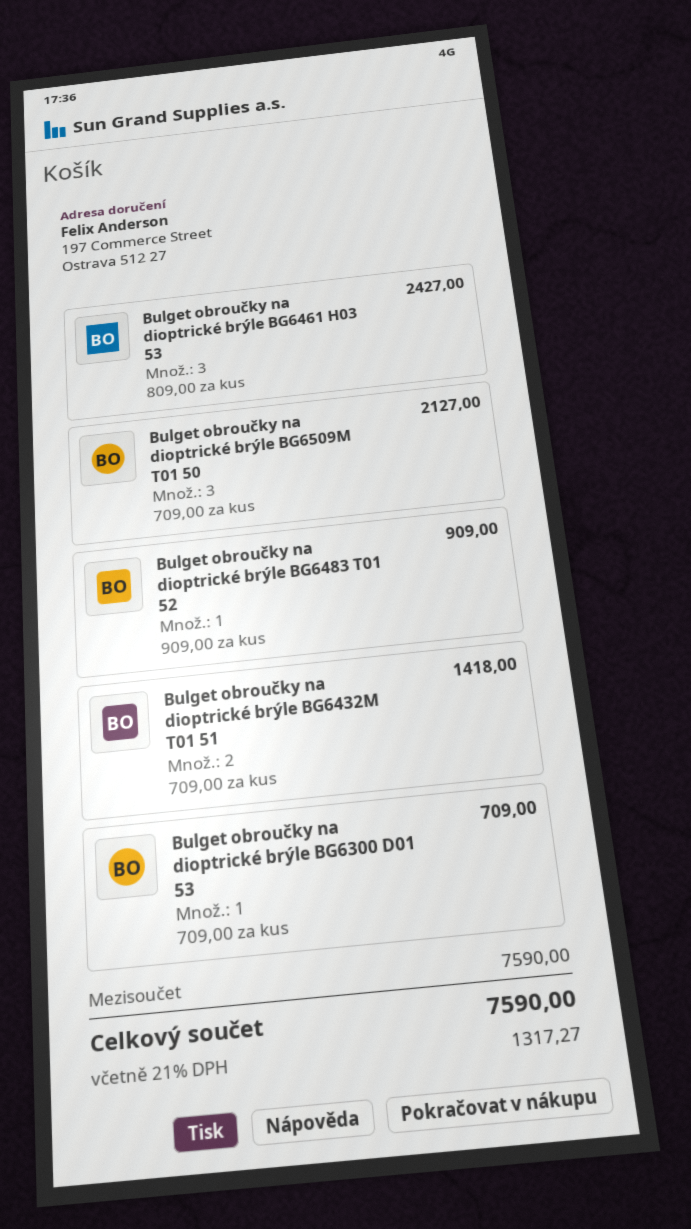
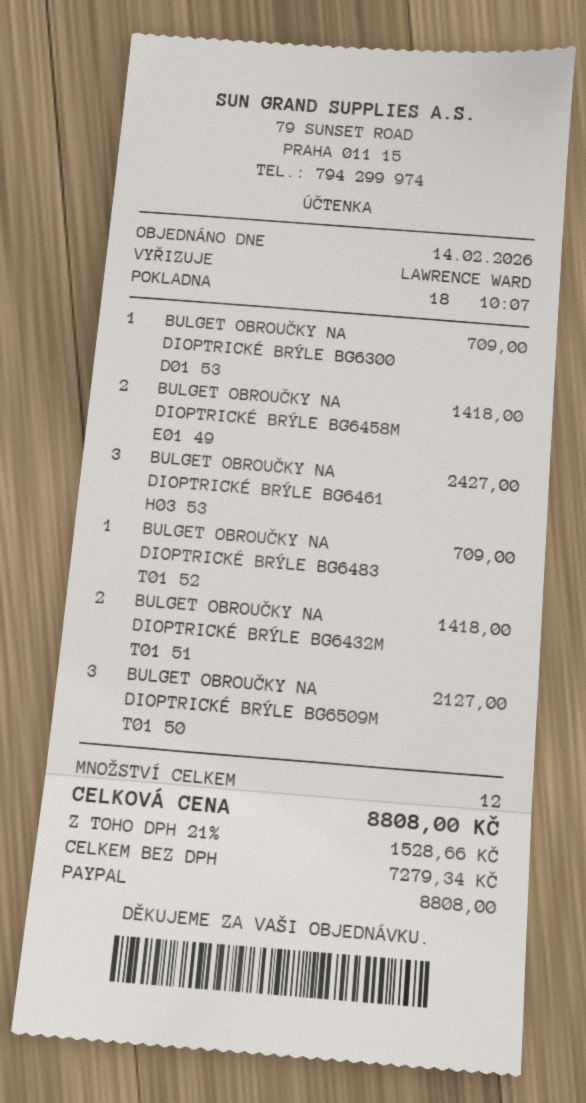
Bulget obroučky na dioptrické brýle BG6483 T01 52: 1 for 909.00 -> 1 for 709.00
BULGET OBROUČKY NA DIOPTRICKÉ BRÝLE BG6458M E01 49: none -> 2 for 1418.00
tax: 21% = 1317.27 -> 21% = 1528.66
total: 7590.00 -> 8808.00

